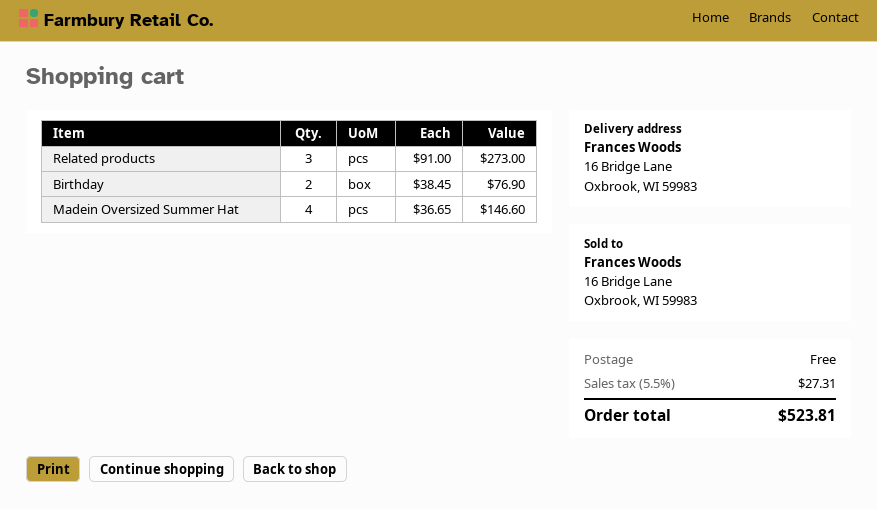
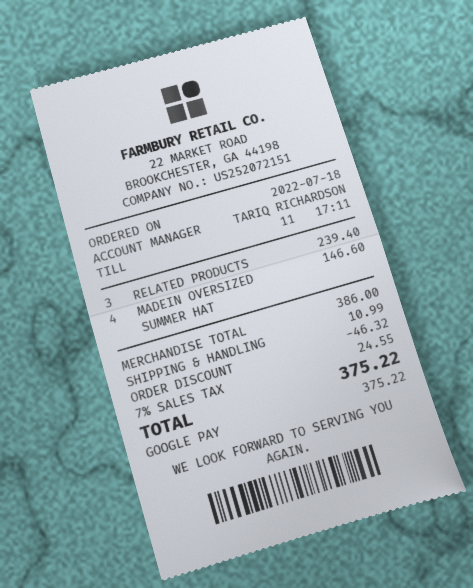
Related products: 3 for 273.00 -> 3 for 239.40
Birthday: 2 for 76.90 -> none
discount: none -> 46.32
shipping: 0.00 -> 10.99
tax: 5.5% = 27.31 -> 7% = 24.55
total: 523.81 -> 375.22

